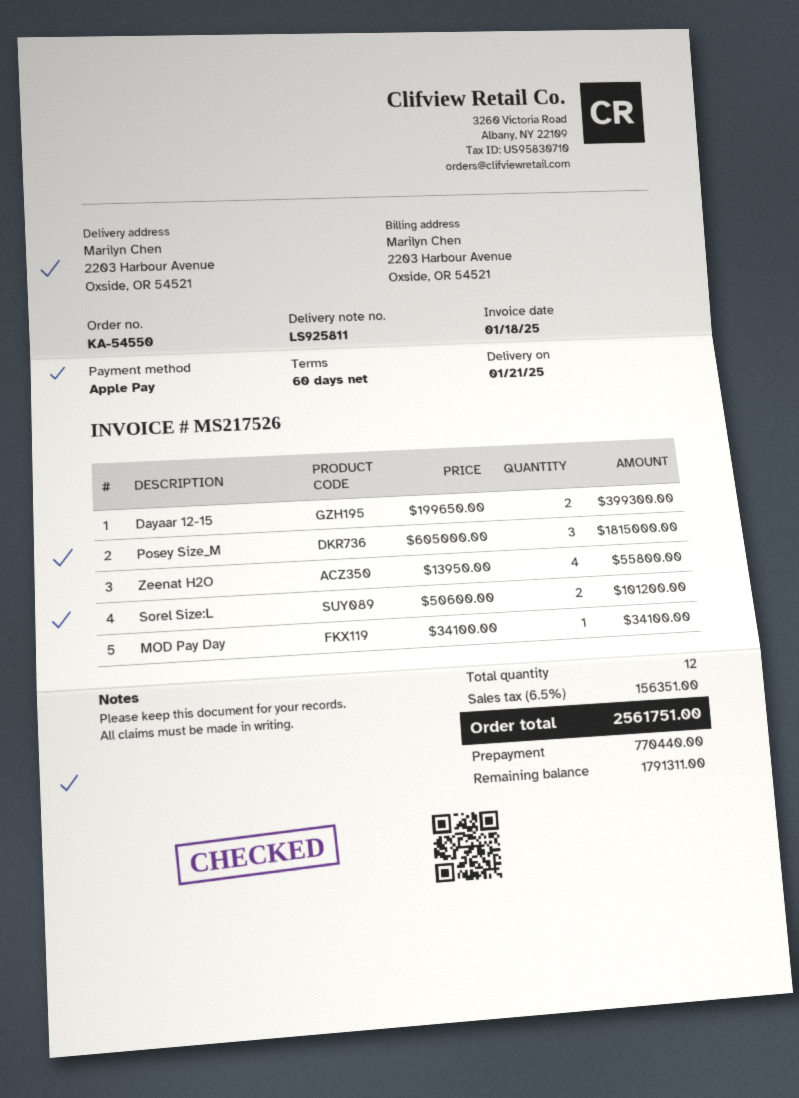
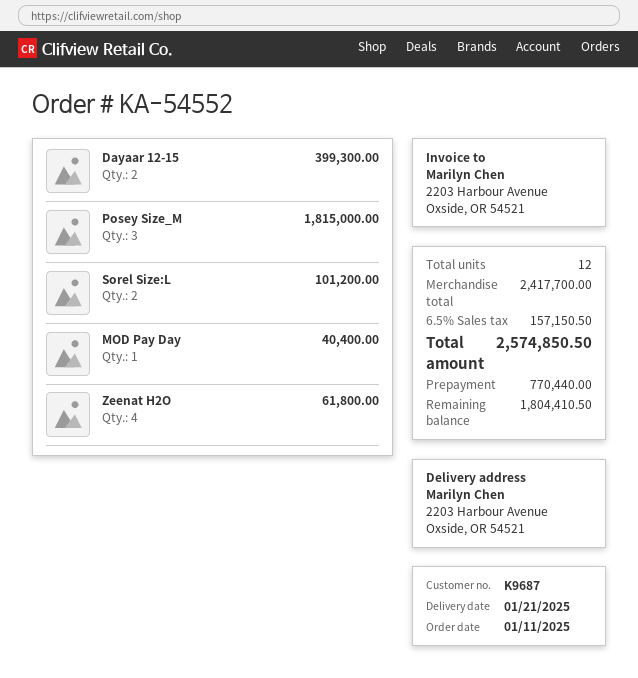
order number: KA-54550 -> KA-54552
Zeenat H2O: 4 for 55800.00 -> 4 for 61800.00
MOD Pay Day: 1 for 34100.00 -> 1 for 40400.00
tax: 6.5% = 156351.00 -> 6.5% = 157150.50
total: 2561751.00 -> 2574850.50
balance: 1791311.00 -> 1804410.50

